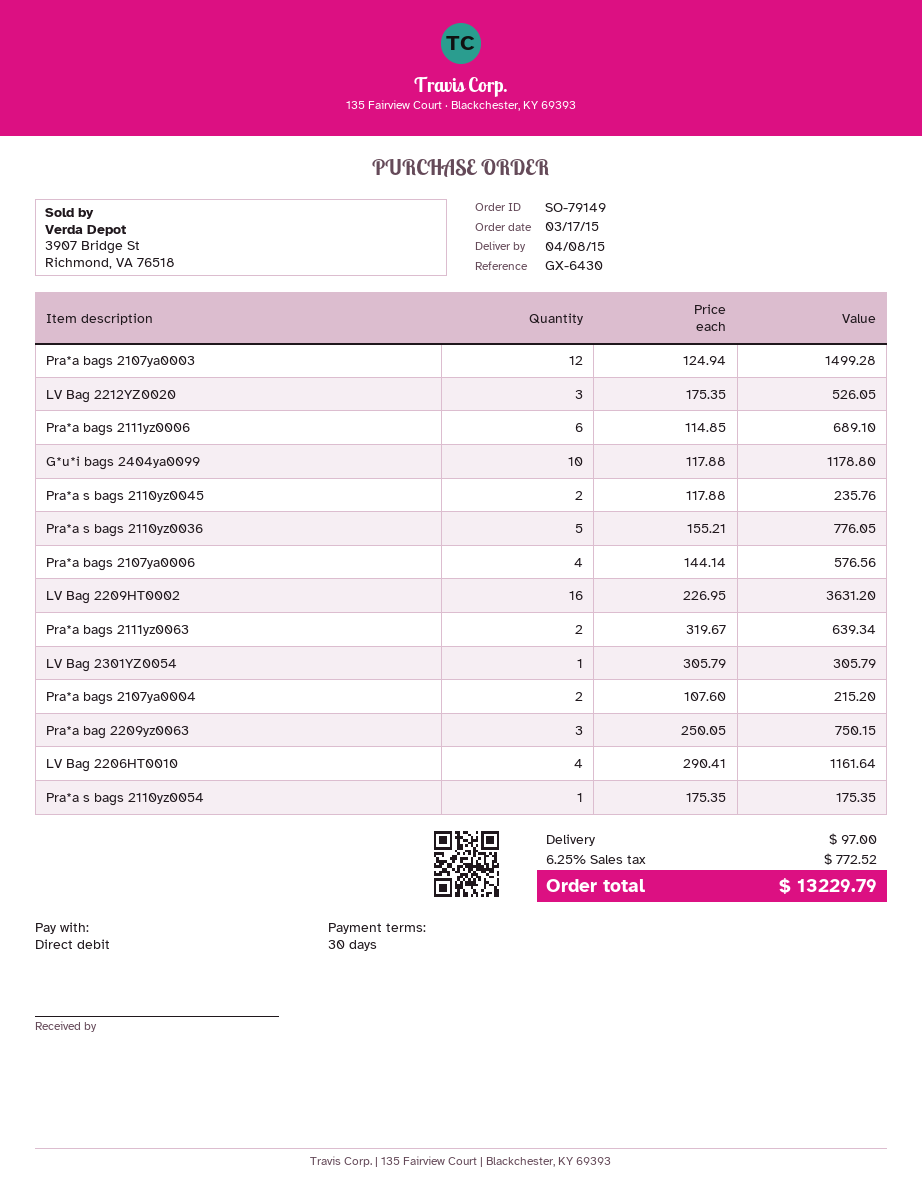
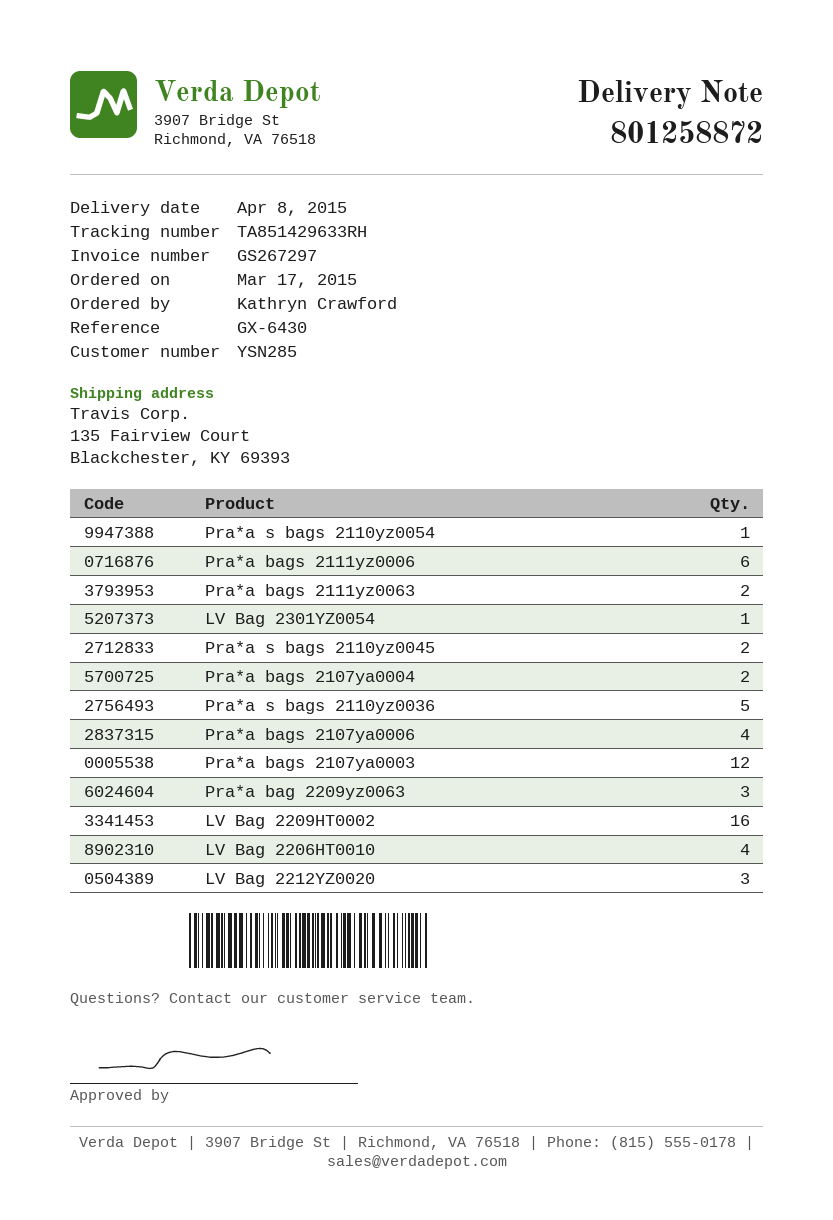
G*u*i bags 2404ya0099: 10 -> none

